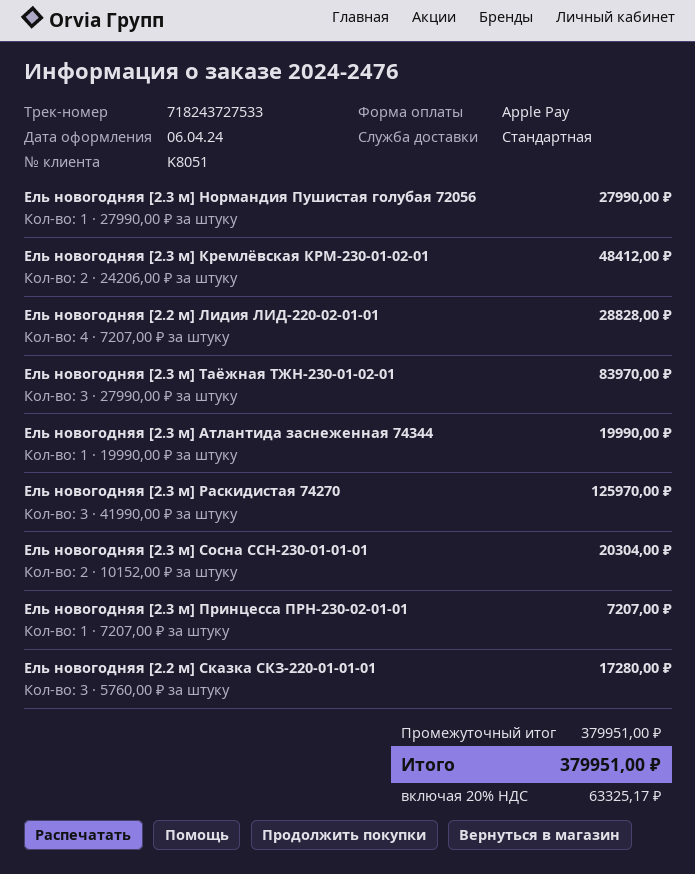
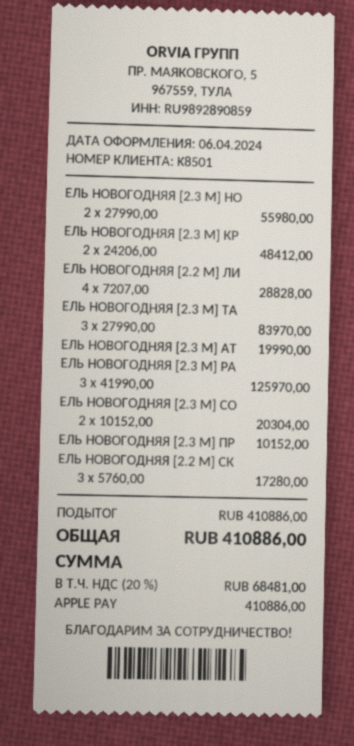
customer number: K8051 -> K8501
Ель новогодняя [2.3 м] Нормандия Пушистая голубая 72056: 1 x 27990.00 = 27990.00 -> 2 x 27990.00 = 55980.00
Ель новогодняя [2.3 м] Принцесса ПРН-230-02-01-01: 1 x 7207.00 = 7207.00 -> 1 x 10152.00 = 10152.00
subtotal: 379951.00 -> 410886.00
tax: 20% = 63325.17 -> 20% = 68481.00
total: 379951.00 -> 410886.00

